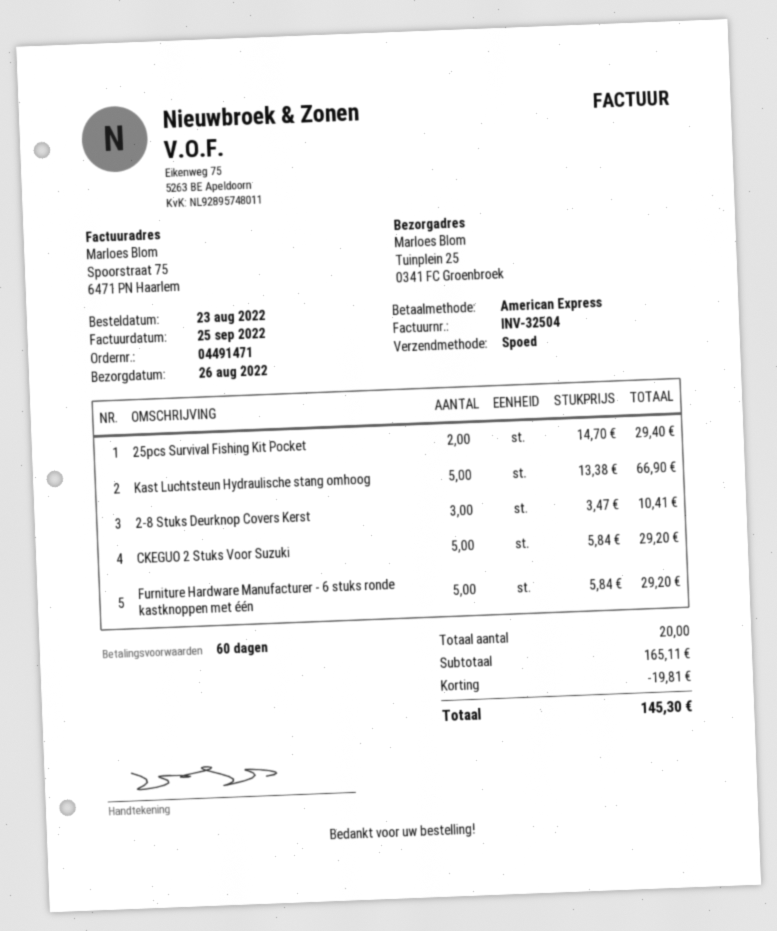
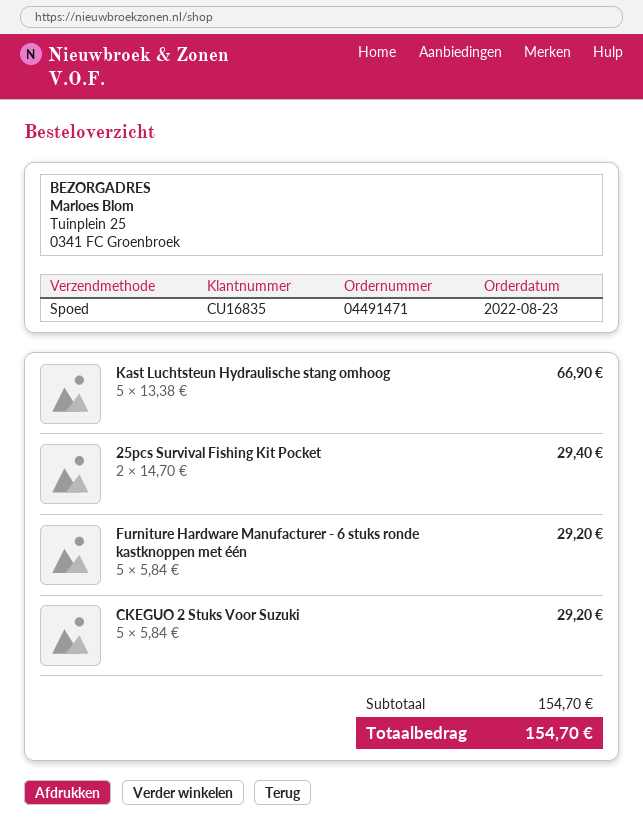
2-8 Stuks Deurknop Covers Kerst: 3 x 3.47 = 10.41 -> none
subtotal: 165.11 -> 154.70
discount: 19.81 -> none
total: 145.30 -> 154.70

